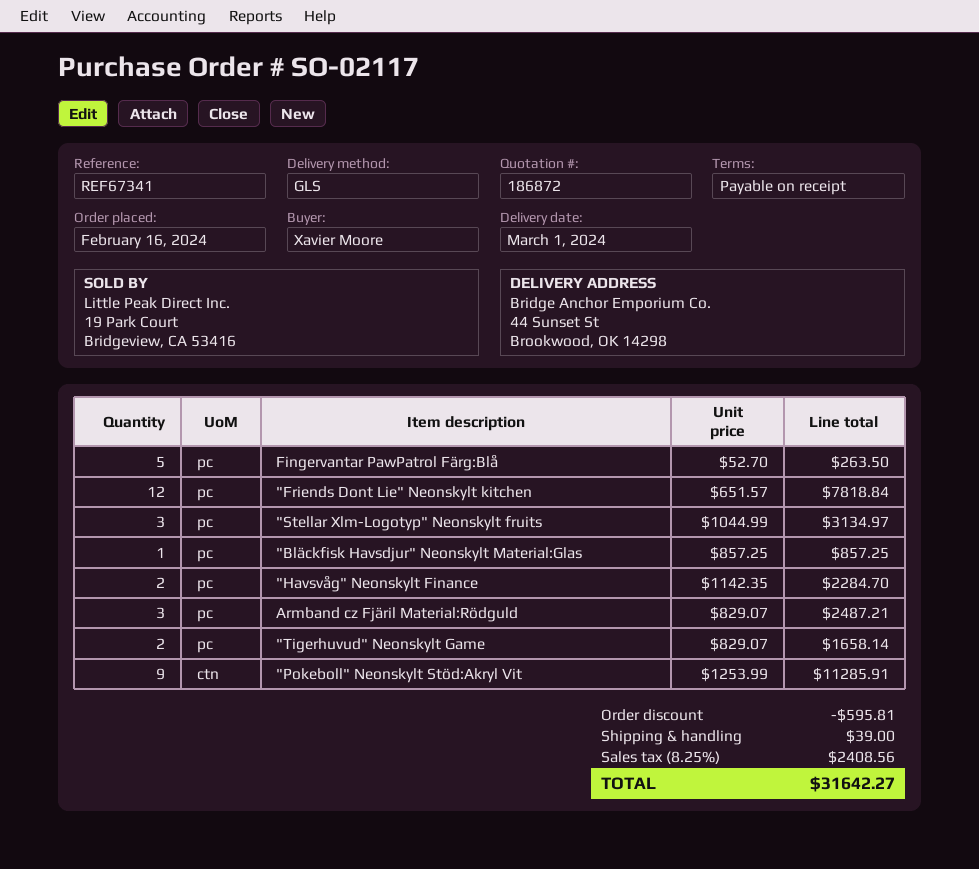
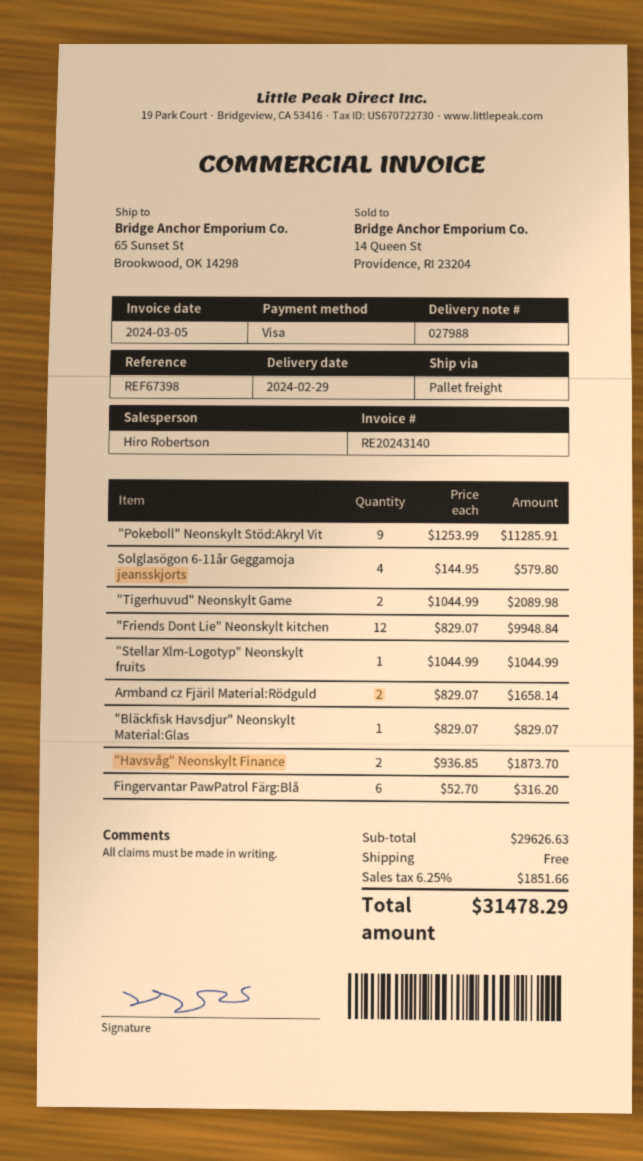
delivery date: 2024-03-01 -> 2024-02-29
reference: REF67341 -> REF67398
shipping method: GLS -> pallet freight
ship to: 44 Sunset St, Brookwood, OK 14298 -> 65 Sunset St, Brookwood, OK 14298
Fingervantar PawPatrol Färg:Blå: 5 x 52.70 = 263.50 -> 6 x 52.70 = 316.20
"Friends Dont Lie" Neonskylt kitchen: 12 x 651.57 = 7818.84 -> 12 x 829.07 = 9948.84
"Stellar Xlm-Logotyp" Neonskylt fruits: 3 x 1044.99 = 3134.97 -> 1 x 1044.99 = 1044.99
"Bläckfisk Havsdjur" Neonskylt Material:Glas: 1 x 857.25 = 857.25 -> 1 x 829.07 = 829.07
"Havsvåg" Neonskylt Finance: 2 x 1142.35 = 2284.70 -> 2 x 936.85 = 1873.70
Armband cz Fjäril Material:Rödguld: 3 x 829.07 = 2487.21 -> 2 x 829.07 = 1658.14
"Tigerhuvud" Neonskylt Game: 2 x 829.07 = 1658.14 -> 2 x 1044.99 = 2089.98
Solglasögon 6-11år Geggamoja jeansskjorts: none -> 4 x 144.95 = 579.80
discount: 595.81 -> none
shipping: 39.00 -> 0.00
tax: 8.25% = 2408.56 -> 6.25% = 1851.66
total: 31642.27 -> 31478.29

